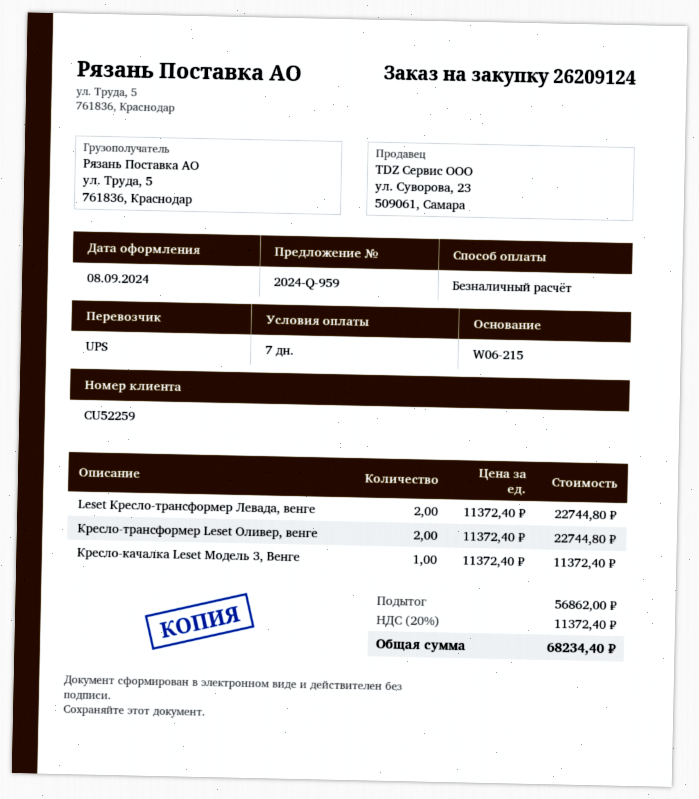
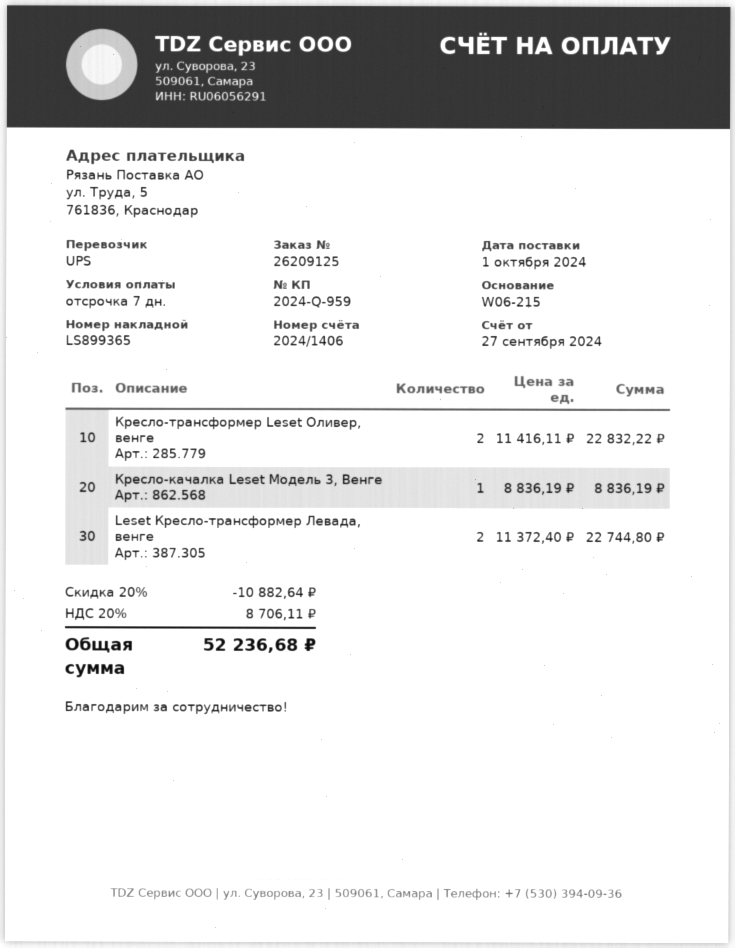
order number: 26209124 -> 26209125
Кресло-трансформер Leset Оливер, венге: 2 x 11372.40 = 22744.80 -> 2 x 11416.11 = 22832.22
Кресло-качалка Leset Модель 3, Венге: 1 x 11372.40 = 11372.40 -> 1 x 8836.19 = 8836.19
discount: none -> 20% = 10882.64
tax: 20% = 11372.40 -> 20% = 8706.11
total: 68234.40 -> 52236.68

